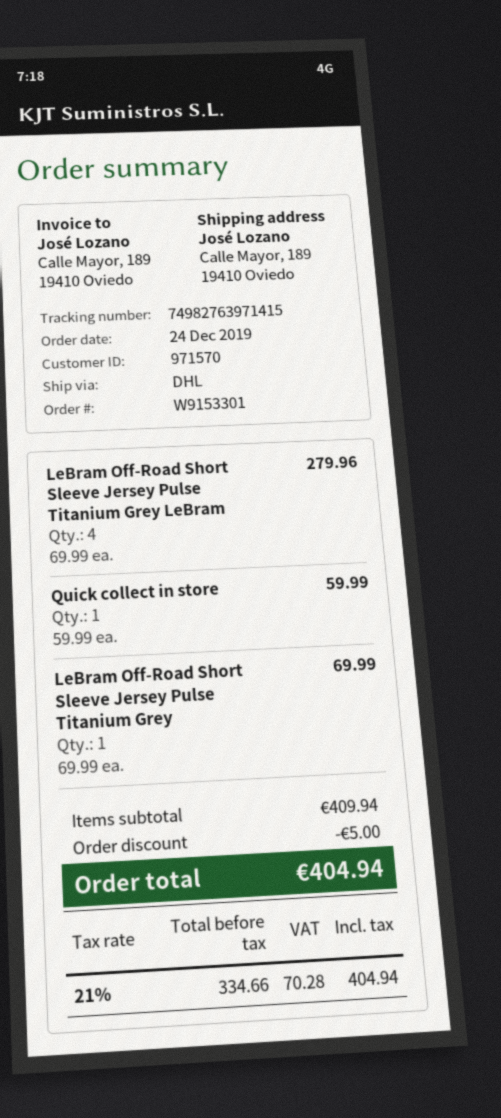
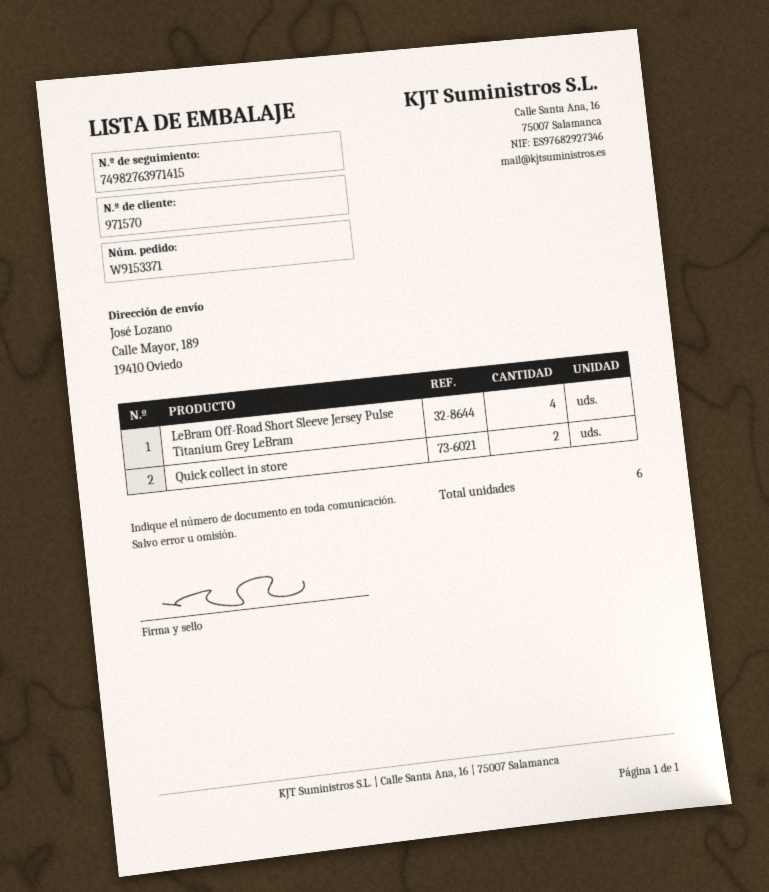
order number: W9153301 -> W9153371
Quick collect in store: 1 -> 2
LeBram Off-Road Short Sleeve Jersey Pulse Titanium Grey: 1 -> none

